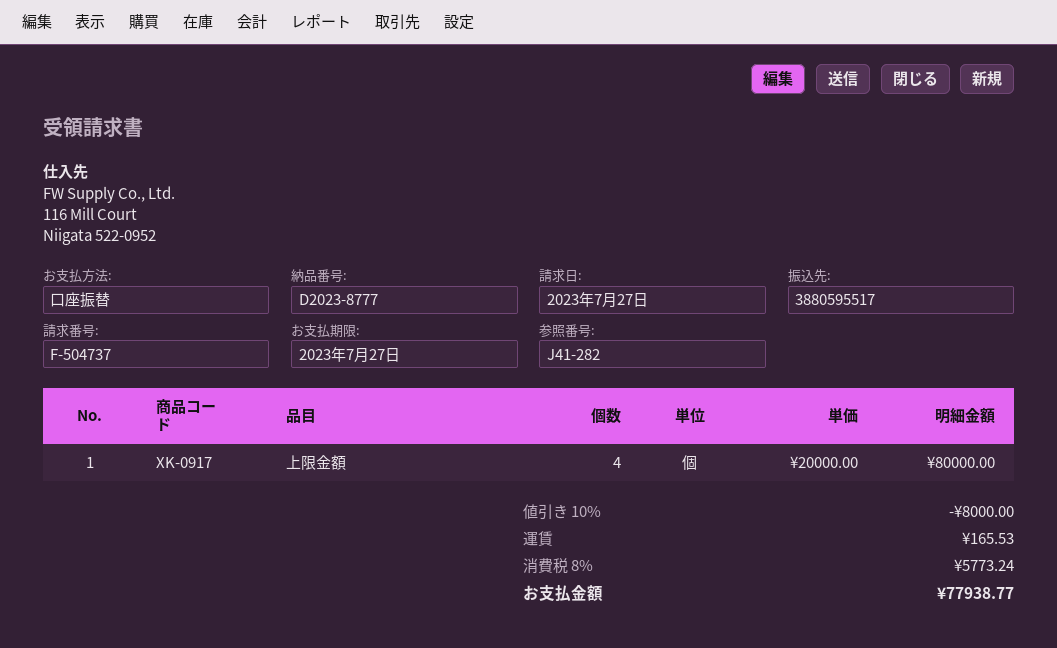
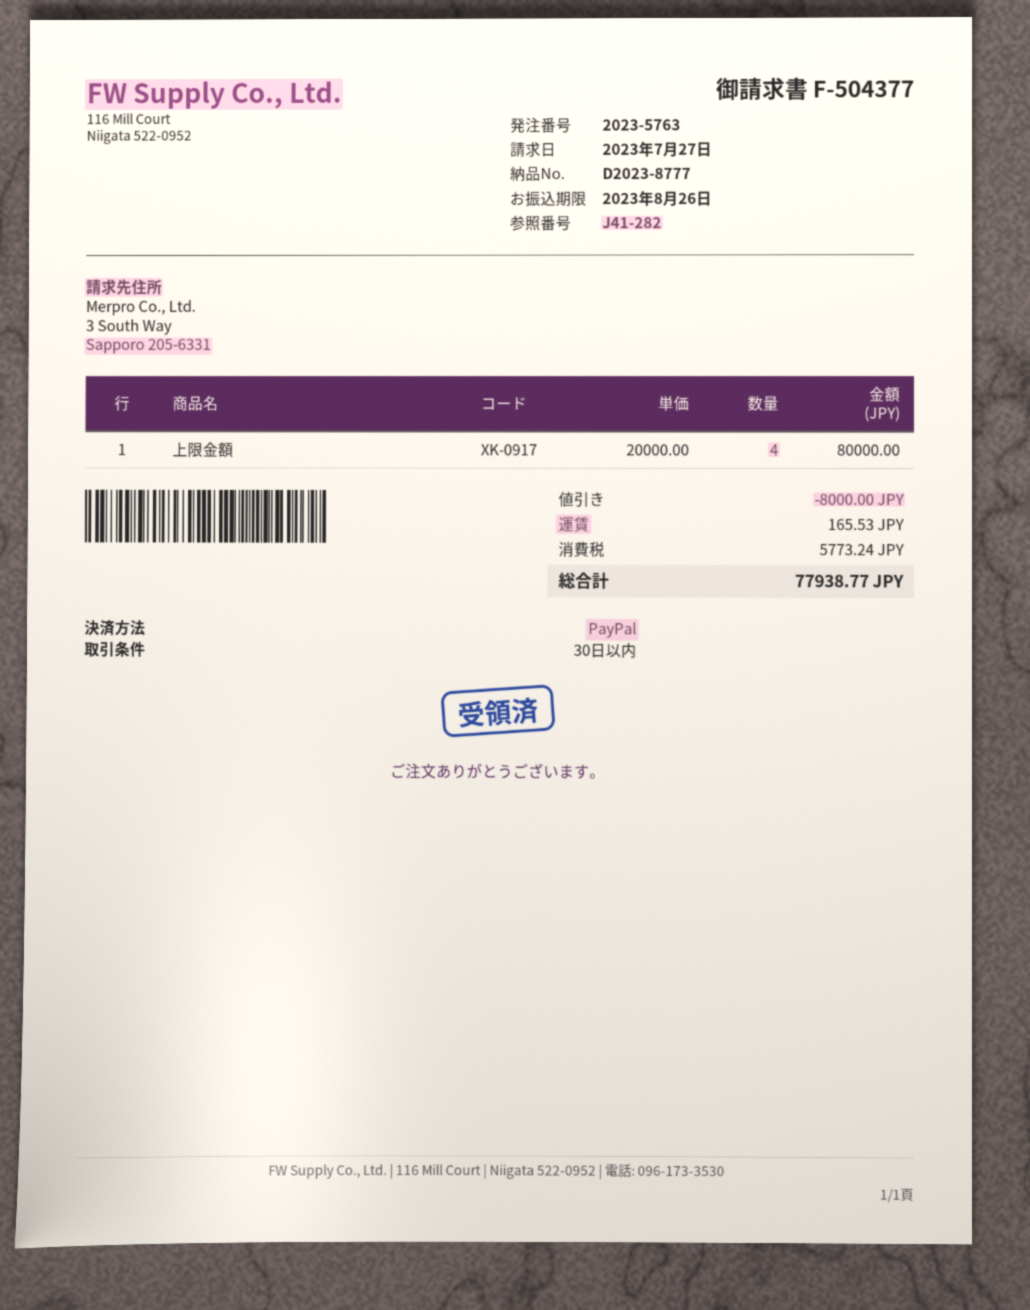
invoice number: F-504737 -> F-504377
due date: 2023-07-27 -> 2023-08-26
payment method: direct debit -> PayPal

